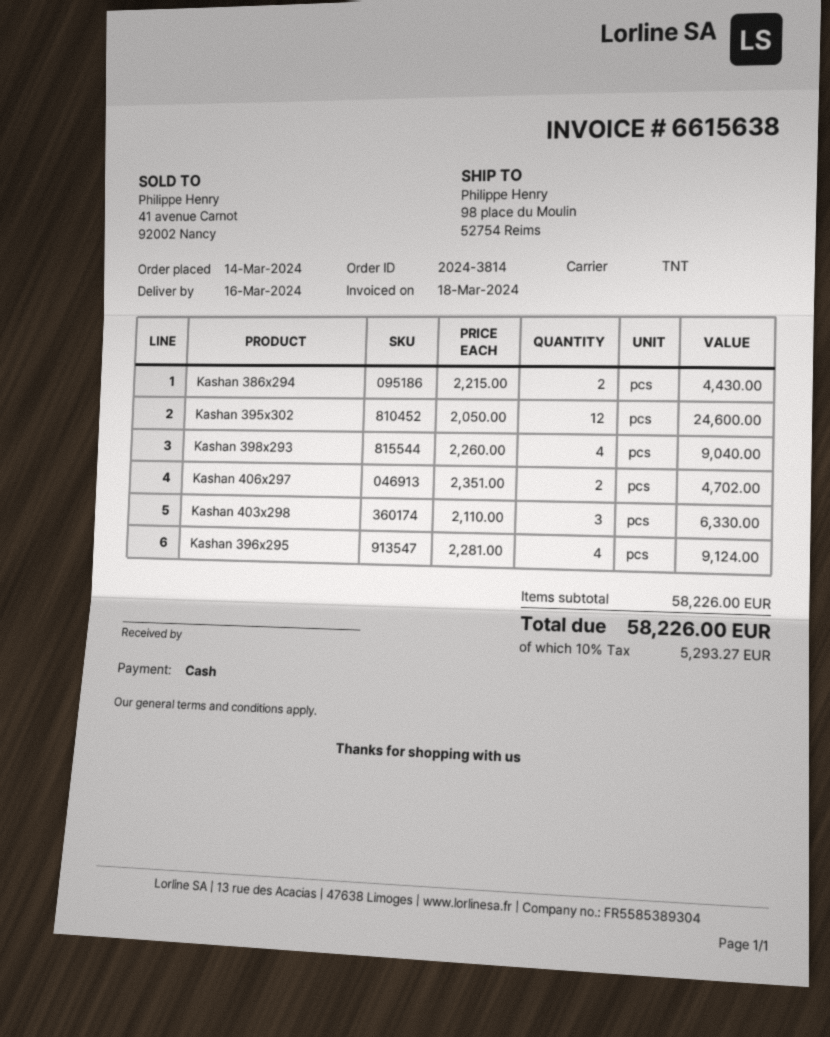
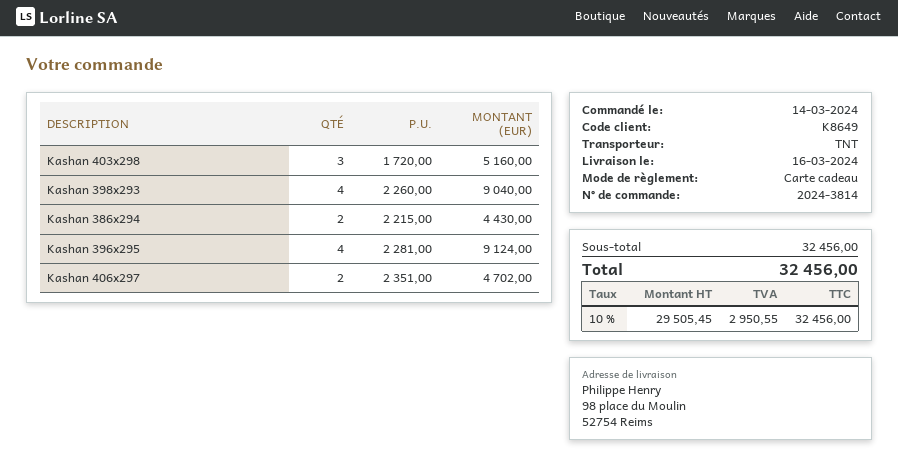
payment method: cash -> gift card
Kashan 395x302: 12 x 2050.00 = 24600.00 -> none
Kashan 403x298: 3 x 2110.00 = 6330.00 -> 3 x 1720.00 = 5160.00
subtotal: 58226.00 -> 32456.00
tax: 10% = 5293.27 -> 10% = 2950.55
total: 58226.00 -> 32456.00

